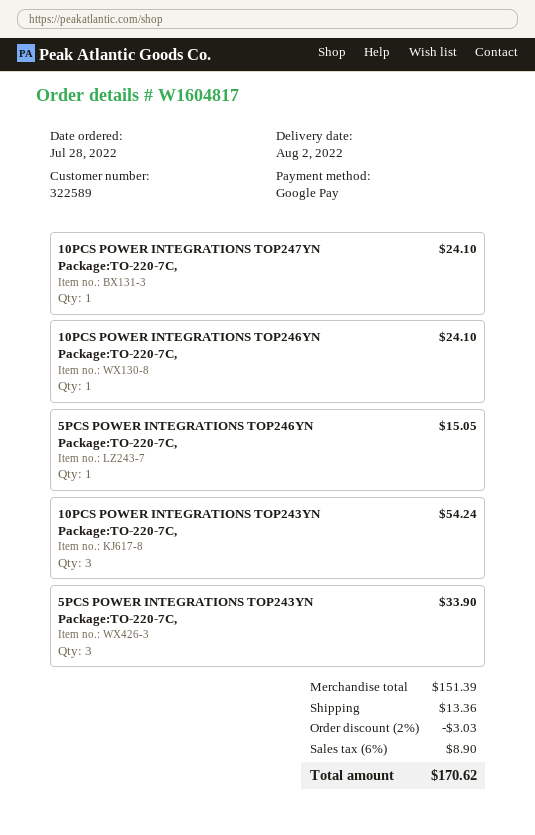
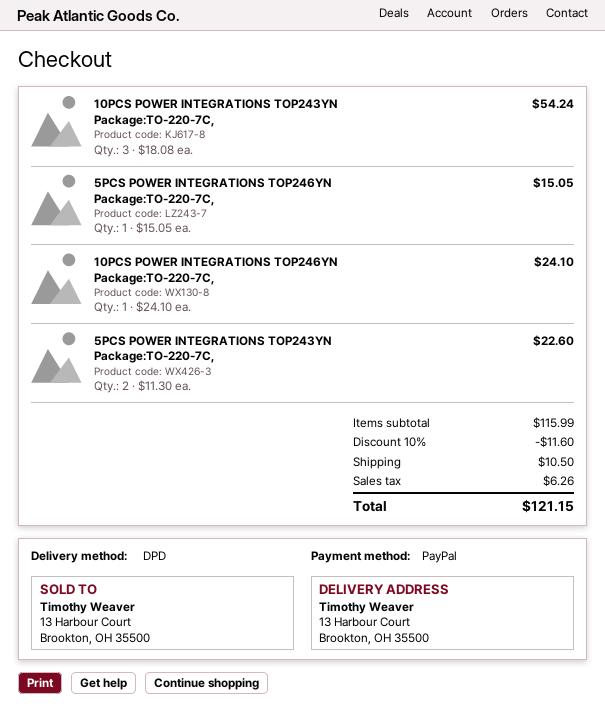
payment method: Google Pay -> PayPal
10PCS POWER INTEGRATIONS TOP247YN Package:TO-220-7C,: 1 for 24.10 -> none
5PCS POWER INTEGRATIONS TOP243YN Package:TO-220-7C,: 3 for 33.90 -> 2 for 22.60
subtotal: 151.39 -> 115.99
discount: 2% = 3.03 -> 10% = 11.60
shipping: 13.36 -> 10.50
tax: 8.90 -> 6.26
total: 170.62 -> 121.15

